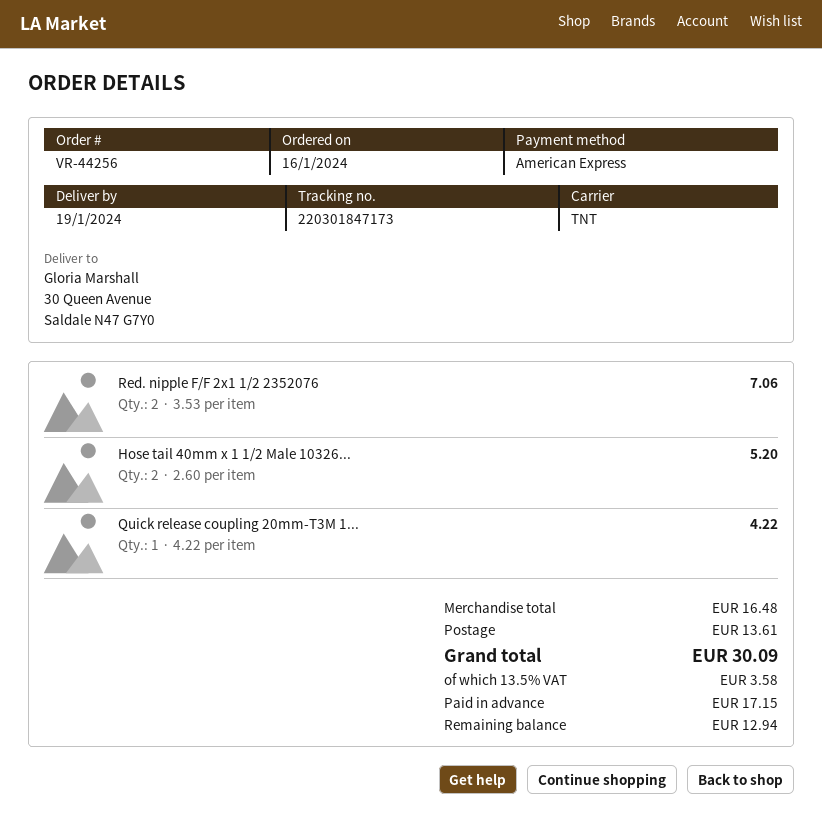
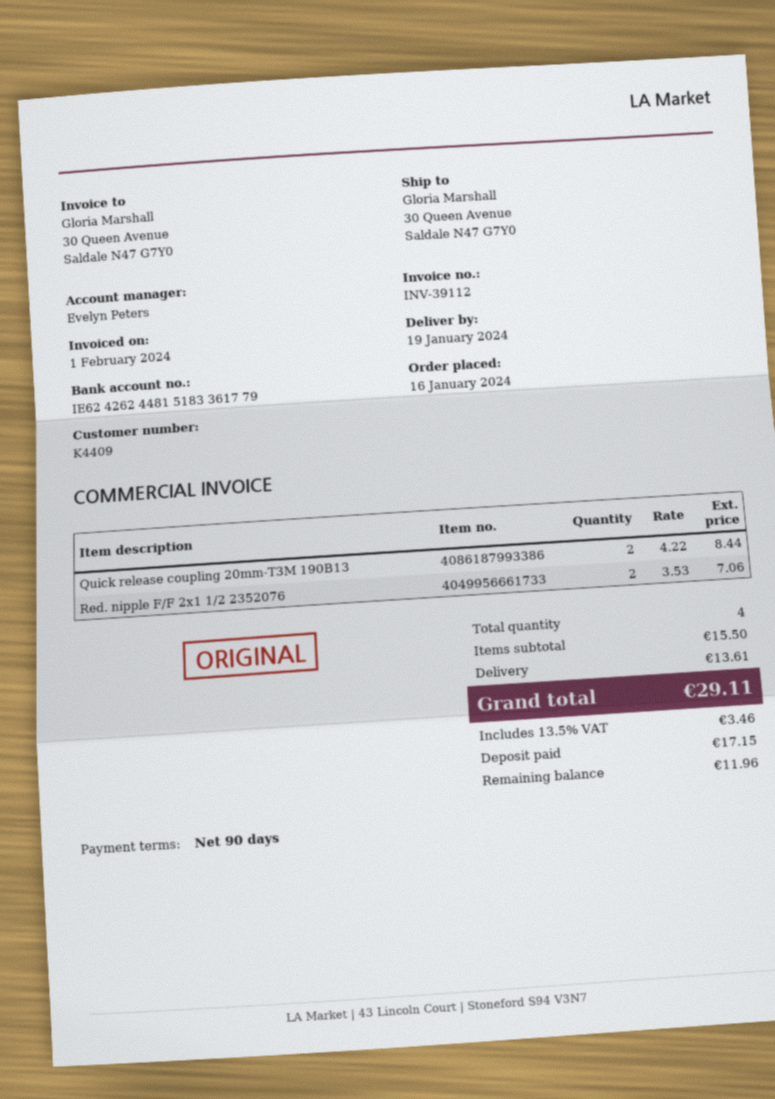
Hose tail 40mm x 1 1/2 Male 10326...: 2 x 2.60 = 5.20 -> none
Quick release coupling 20mm-T3M 1...: 1 x 4.22 = 4.22 -> 2 x 4.22 = 8.44
subtotal: 16.48 -> 15.50
tax: 13.5% = 3.58 -> 13.5% = 3.46
total: 30.09 -> 29.11
balance: 12.94 -> 11.96

